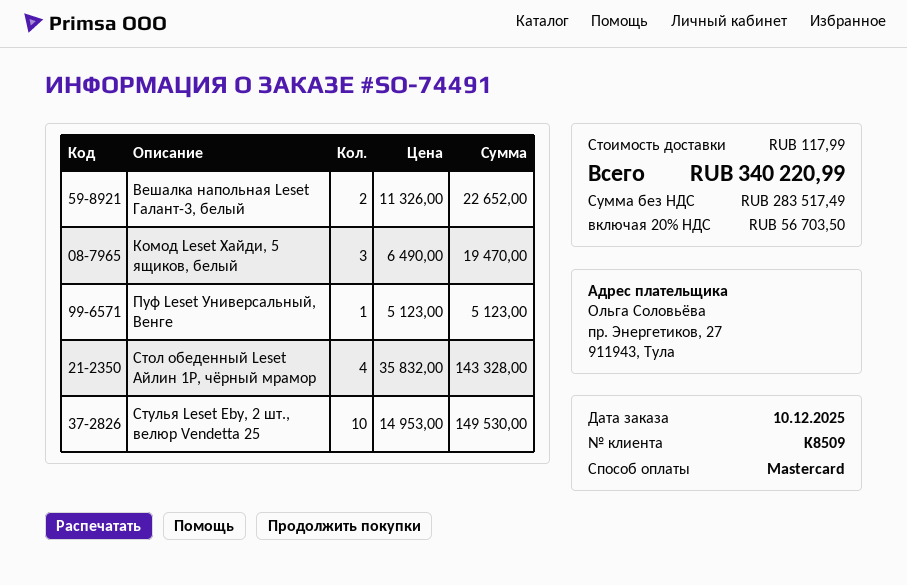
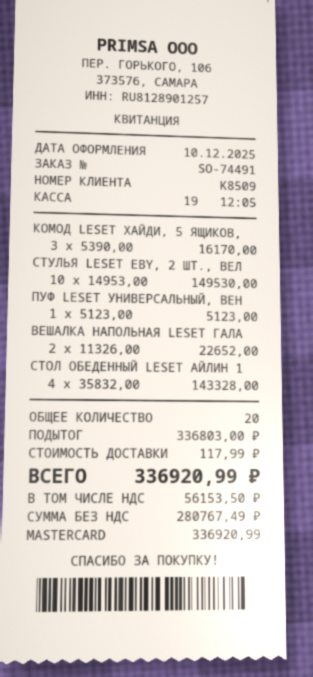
Комод Leset Хайди, 5 ящиков, белый: 3 x 6490.00 = 19470.00 -> 3 x 5390.00 = 16170.00
net: 283517.49 -> 280767.49
tax: 56703.50 -> 56153.50
total: 340220.99 -> 336920.99

